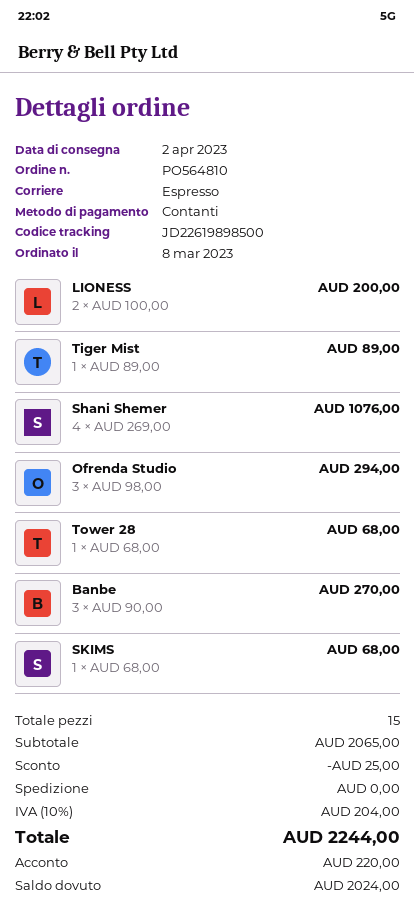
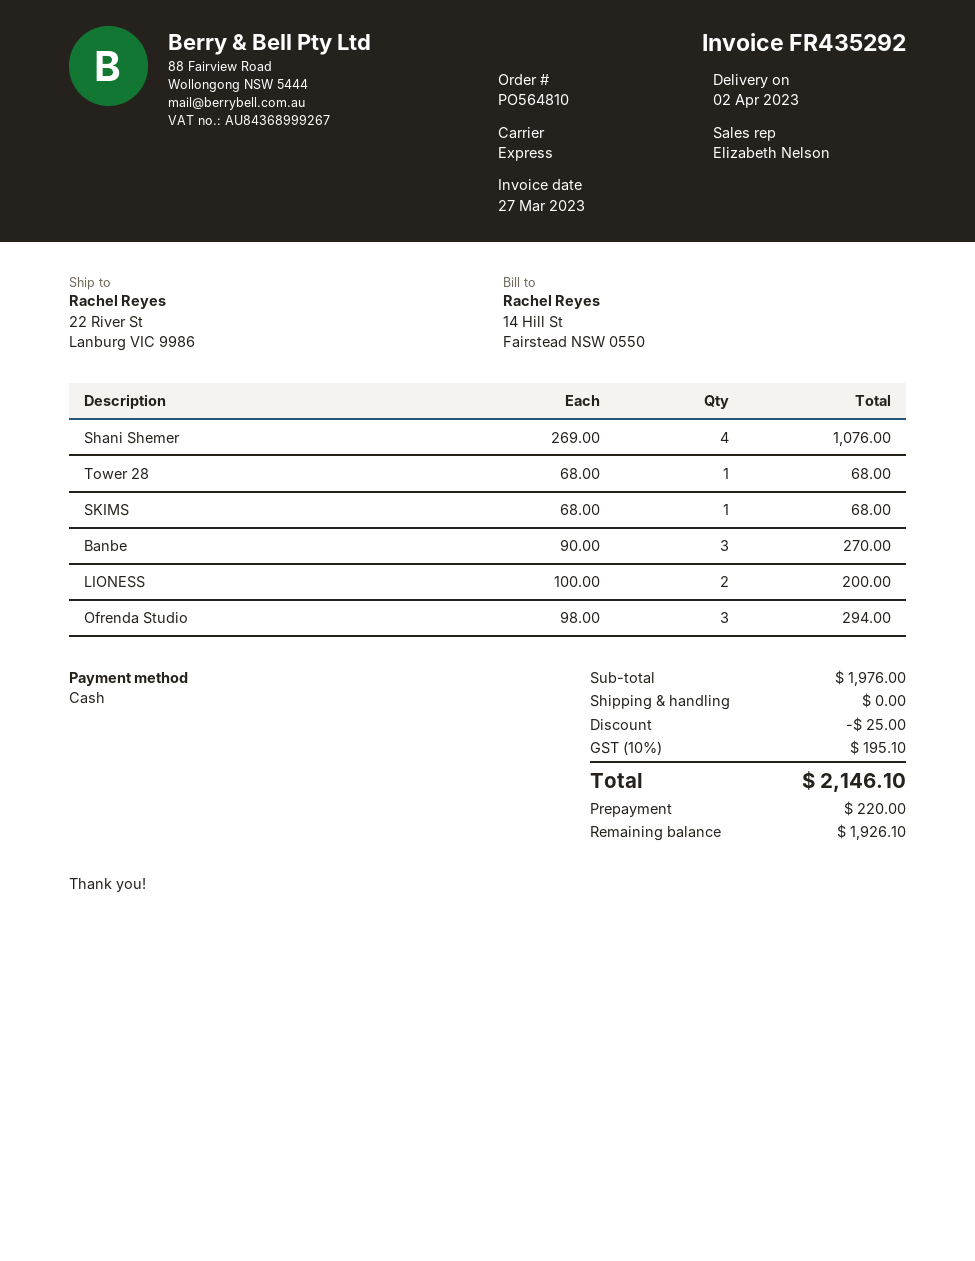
Tiger Mist: 1 x 89.00 = 89.00 -> none
subtotal: 2065.00 -> 1976.00
tax: 10% = 204.00 -> 10% = 195.10
total: 2244.00 -> 2146.10
balance: 2024.00 -> 1926.10

